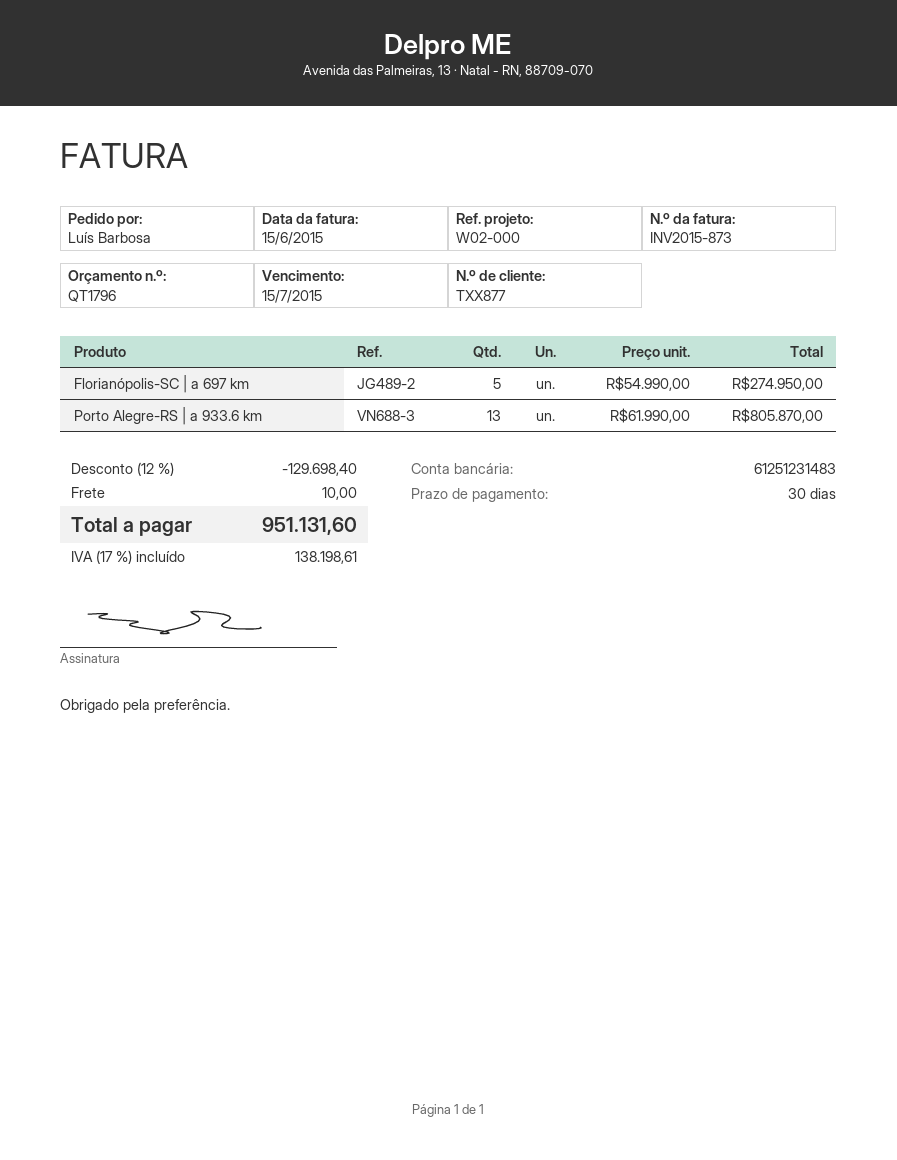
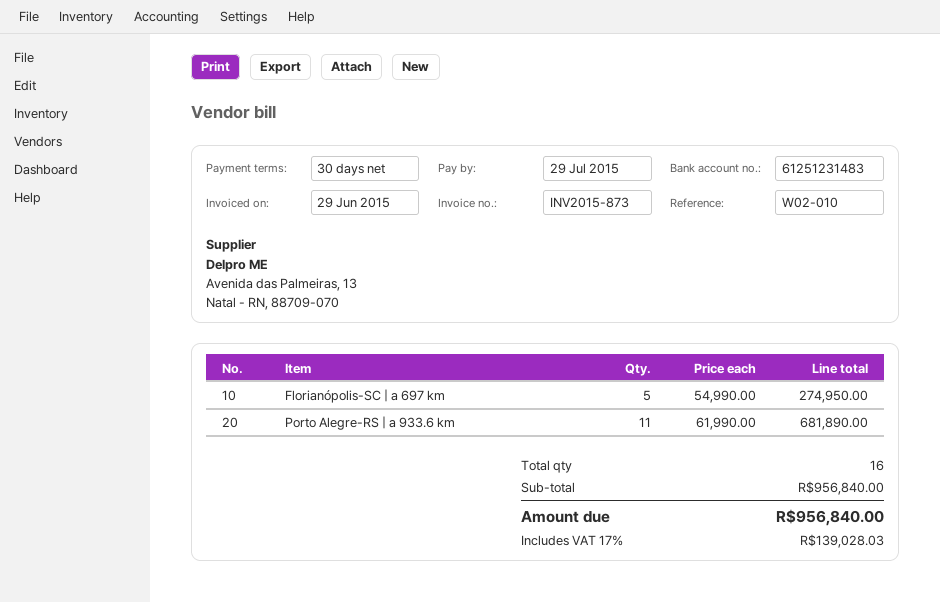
invoice date: 2015-06-15 -> 2015-06-29
due date: 2015-07-15 -> 2015-07-29
reference: W02-000 -> W02-010
Porto Alegre-RS | a 933.6 km: 13 x 61990.00 = 805870.00 -> 11 x 61990.00 = 681890.00
discount: 12% = 129698.40 -> none
shipping: 10.00 -> none
tax: 17% = 138198.61 -> 17% = 139028.03
total: 951131.60 -> 956840.00

